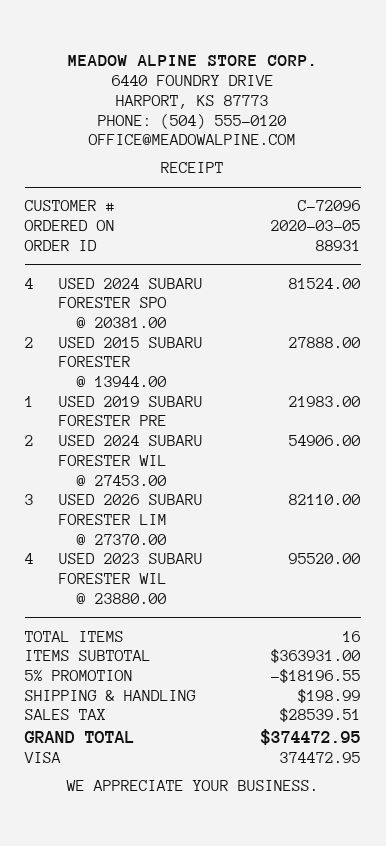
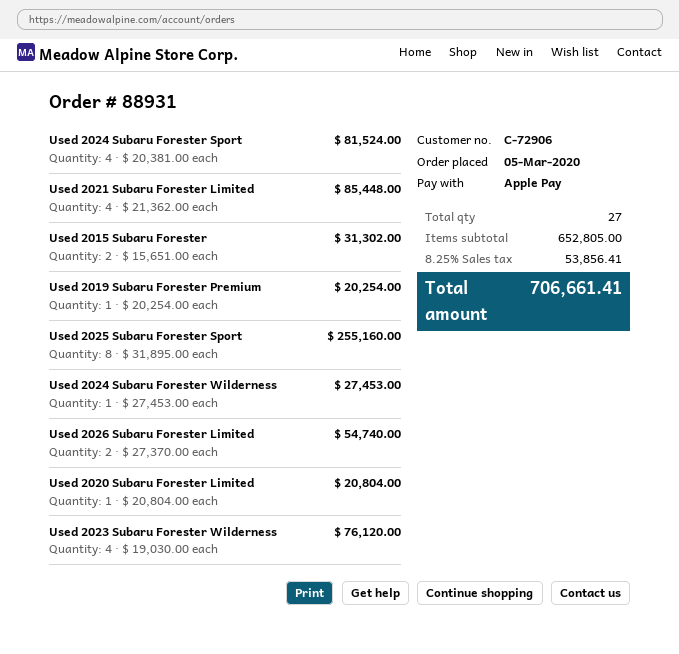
customer number: C-72096 -> C-72906
payment method: Visa -> Apple Pay
USED 2015 SUBARU FORESTER: 2 x 13944.00 = 27888.00 -> 2 x 15651.00 = 31302.00
USED 2019 SUBARU FORESTER PRE: 1 x 21983.00 = 21983.00 -> 1 x 20254.00 = 20254.00
USED 2024 SUBARU FORESTER WIL: 2 x 27453.00 = 54906.00 -> 1 x 27453.00 = 27453.00
USED 2026 SUBARU FORESTER LIM: 3 x 27370.00 = 82110.00 -> 2 x 27370.00 = 54740.00
USED 2023 SUBARU FORESTER WIL: 4 x 23880.00 = 95520.00 -> 4 x 19030.00 = 76120.00
Used 2021 Subaru Forester Limited: none -> 4 x 21362.00 = 85448.00
Used 2025 Subaru Forester Sport: none -> 8 x 31895.00 = 255160.00
Used 2020 Subaru Forester Limited: none -> 1 x 20804.00 = 20804.00
total quantity: 16 -> 27
subtotal: 363931.00 -> 652805.00
discount: 5% = 18196.55 -> none
shipping: 198.99 -> none
tax: 28539.51 -> 53856.41
total: 374472.95 -> 706661.41

